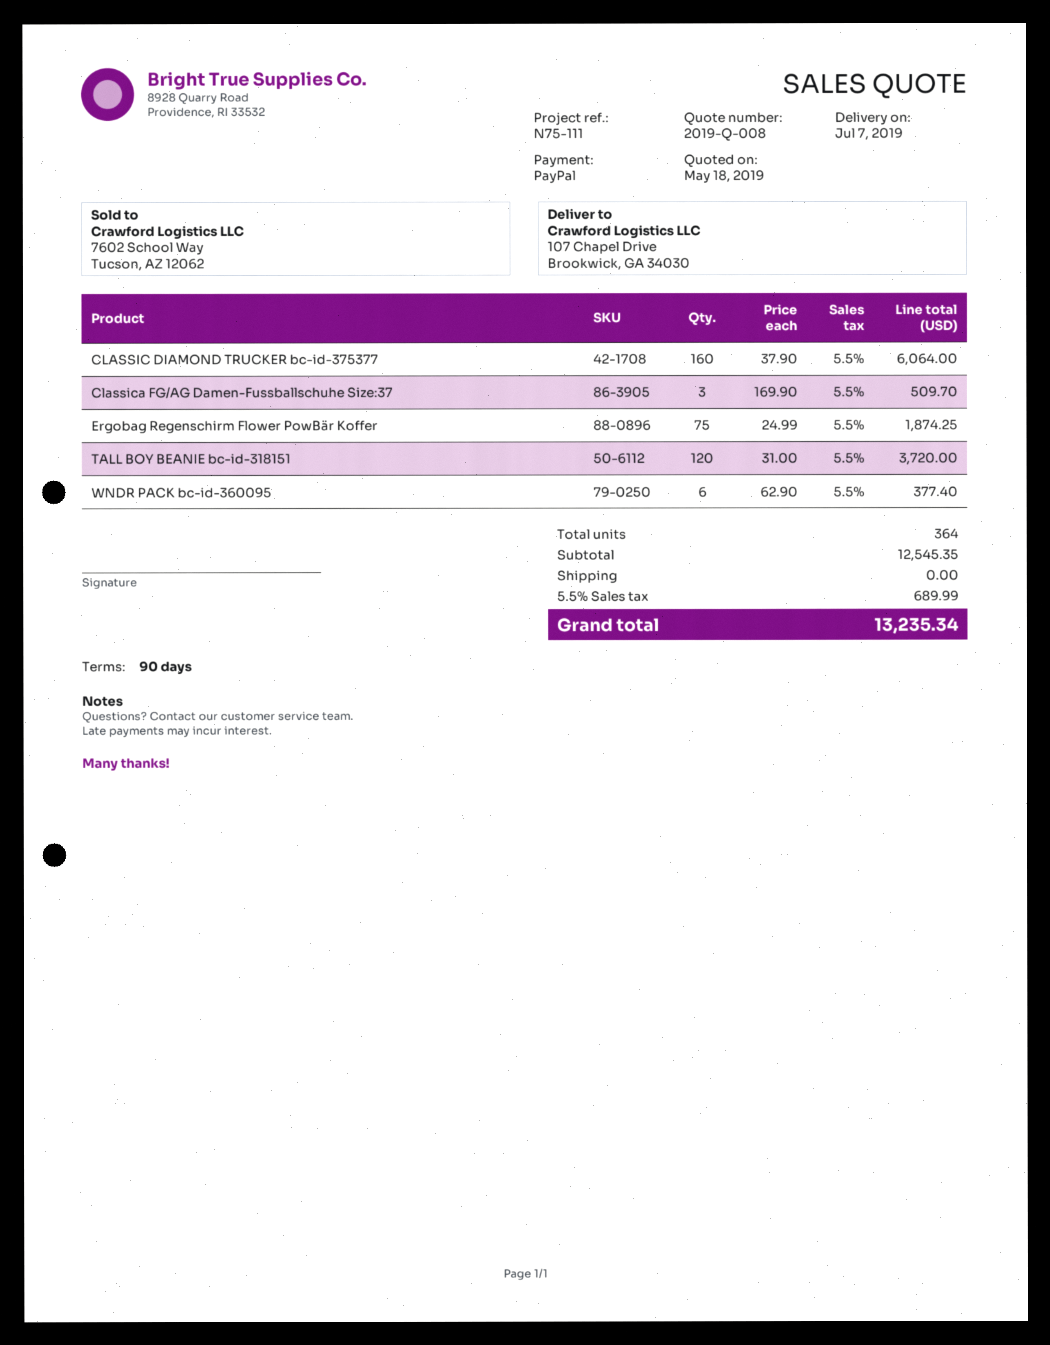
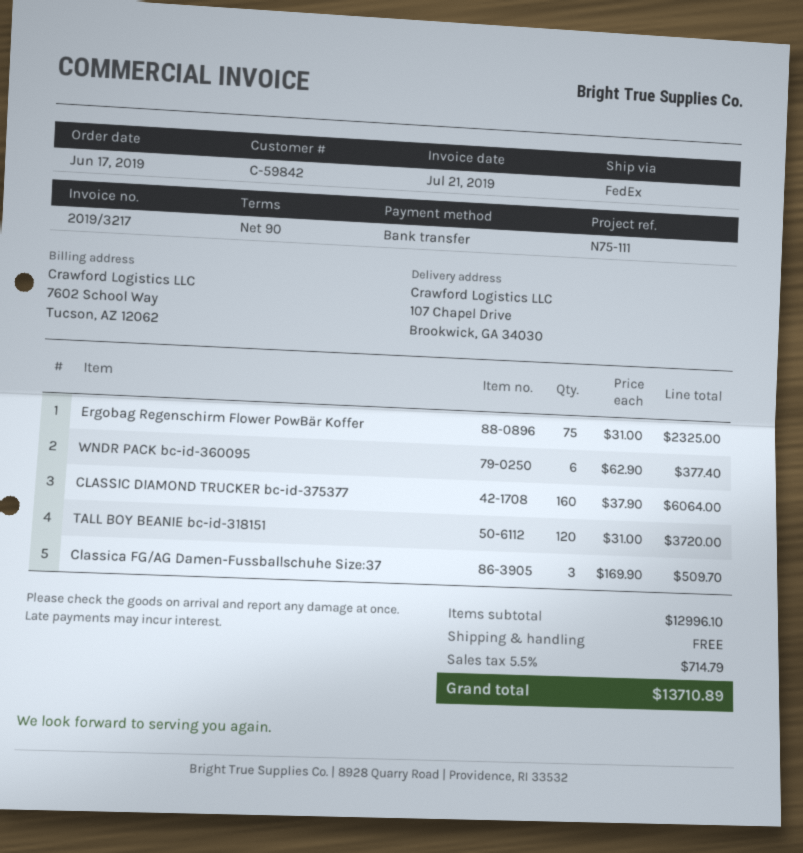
payment method: PayPal -> bank transfer
Ergobag Regenschirm Flower PowBär Koffer: 75 x 24.99 = 1874.25 -> 75 x 31.00 = 2325.00
subtotal: 12545.35 -> 12996.10
tax: 5.5% = 689.99 -> 5.5% = 714.79
total: 13235.34 -> 13710.89

